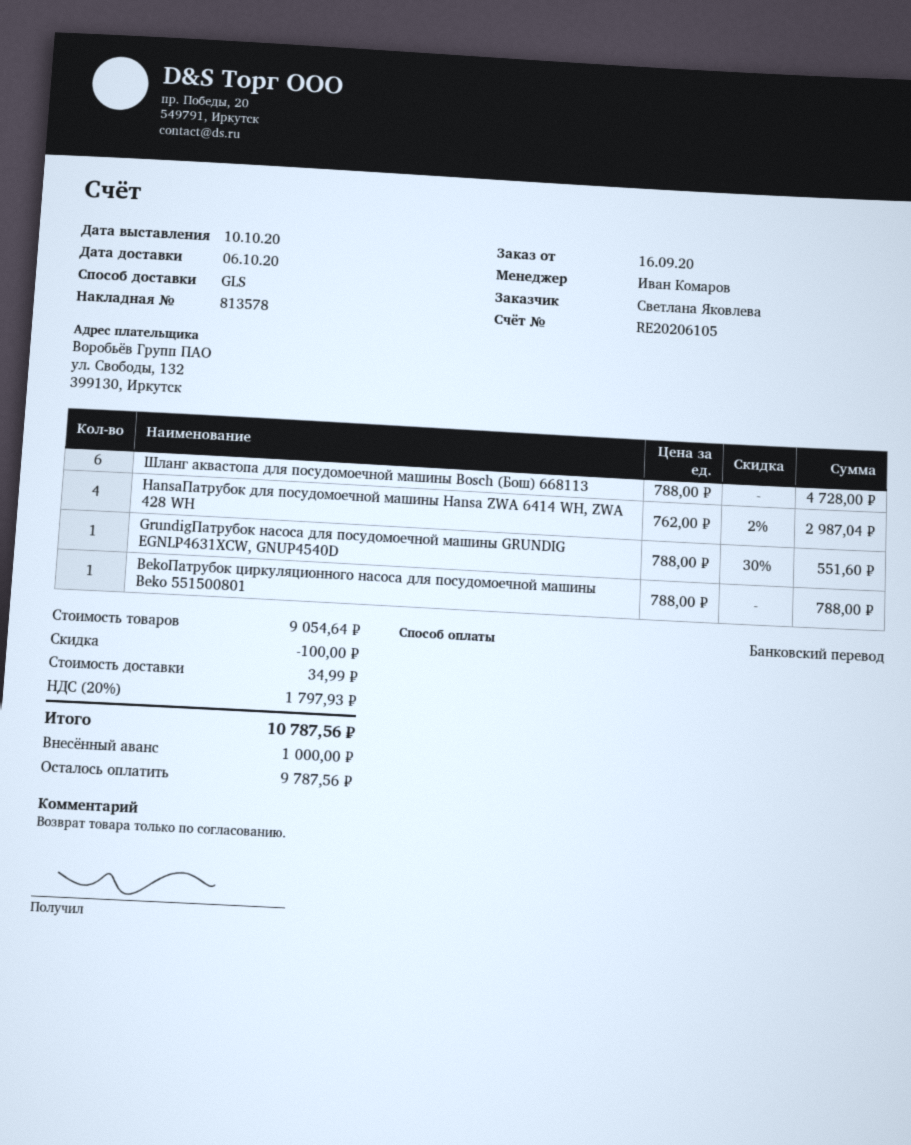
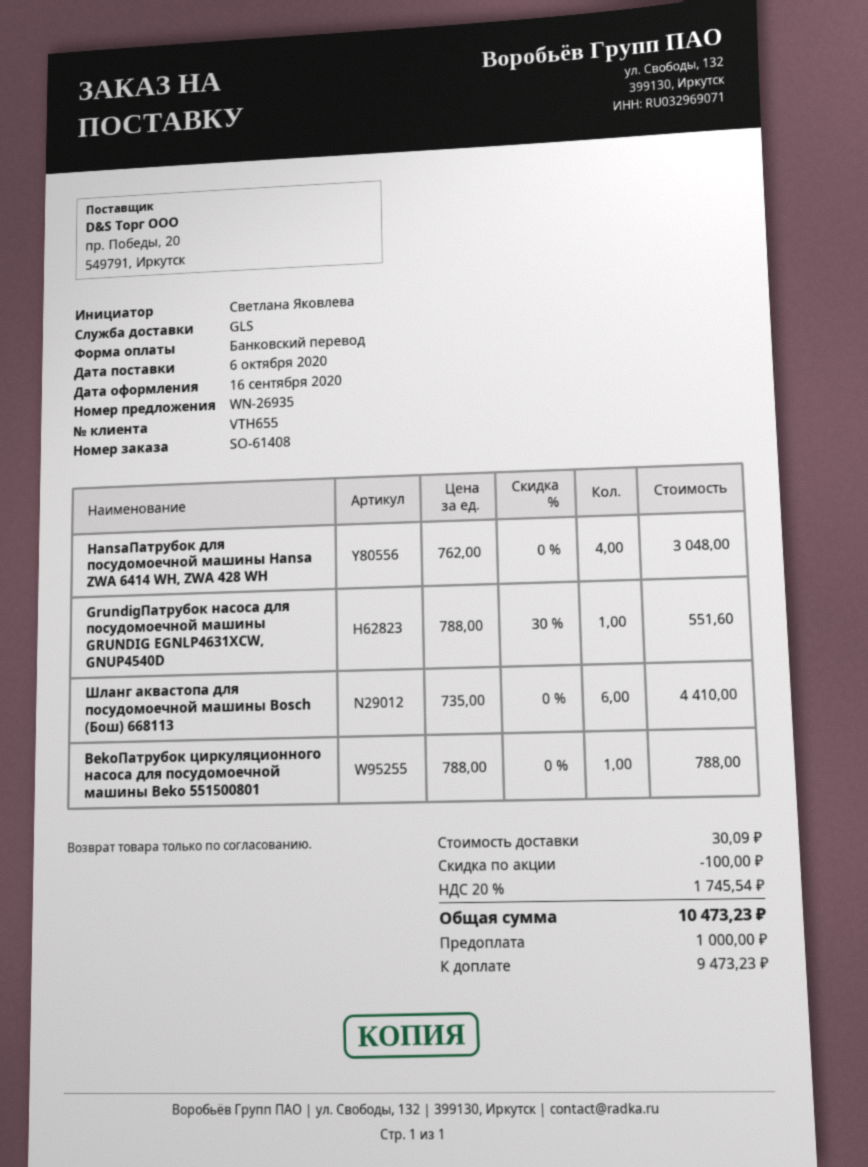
Шланг аквастопа для посудомоечной машины Bosch (Бош) 668113: 6 x 788.00 = 4728.00 -> 6 x 735.00 = 4410.00
HansaПатрубок для посудомоечной машины Hansa ZWA 6414 WH, ZWA 428 WH: 4 x 762.00 - 2% = 2987.04 -> 4 x 762.00 = 3048.00
shipping: 34.99 -> 30.09
tax: 20% = 1797.93 -> 20% = 1745.54
total: 10787.56 -> 10473.23
balance: 9787.56 -> 9473.23

